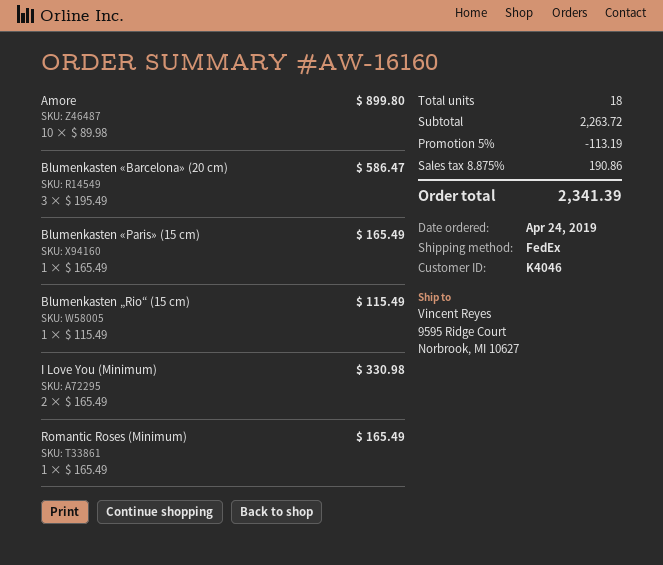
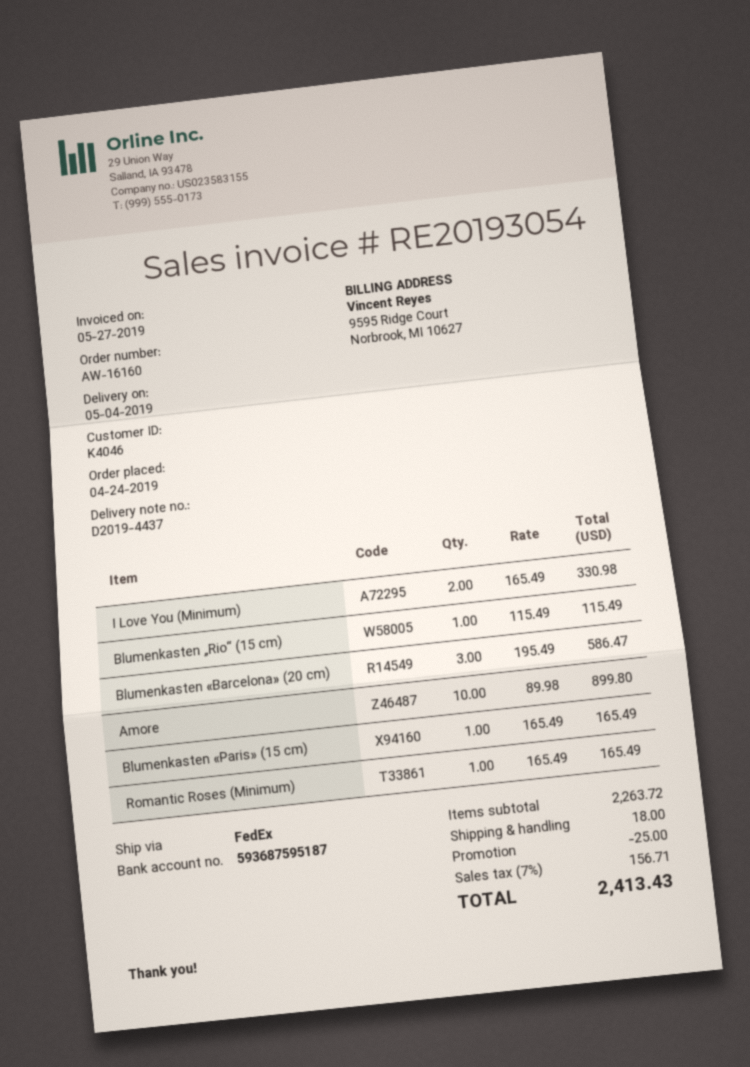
discount: 113.19 -> 25.00
shipping: none -> 18.00
tax: 8.875% = 190.86 -> 7% = 156.71
total: 2341.39 -> 2413.43

